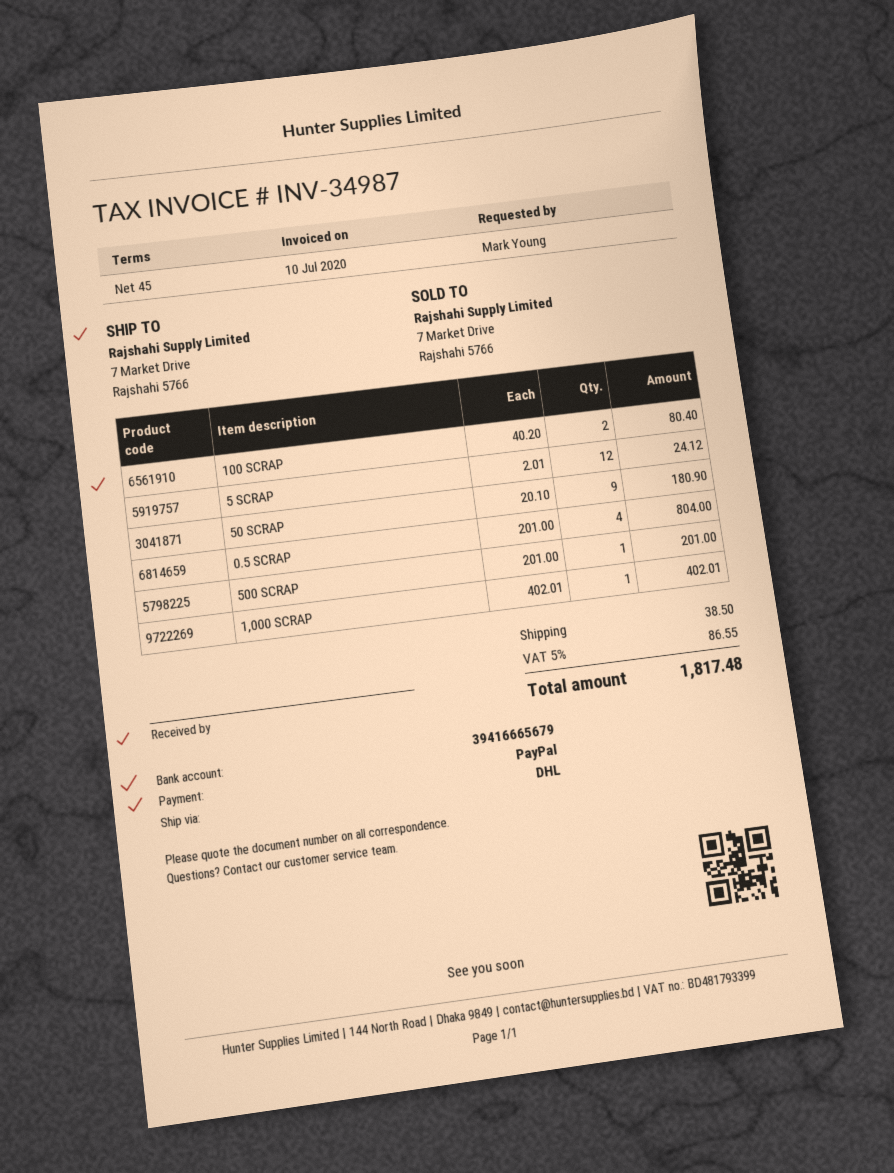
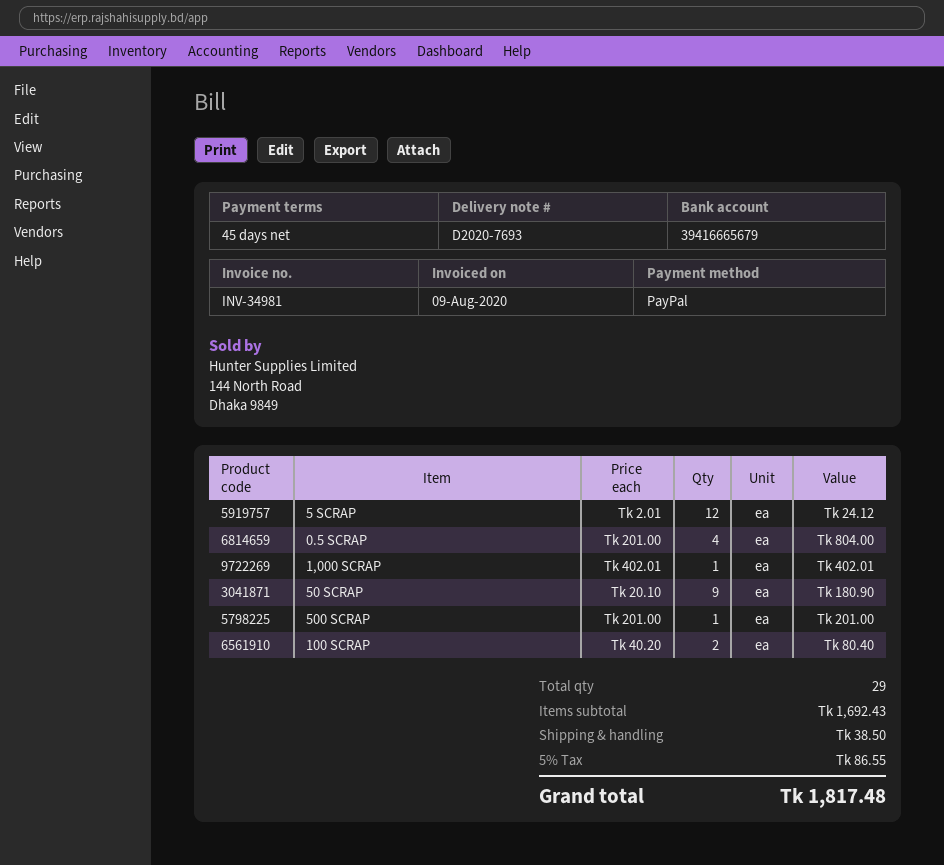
invoice number: INV-34987 -> INV-34981
invoice date: 2020-07-10 -> 2020-08-09

